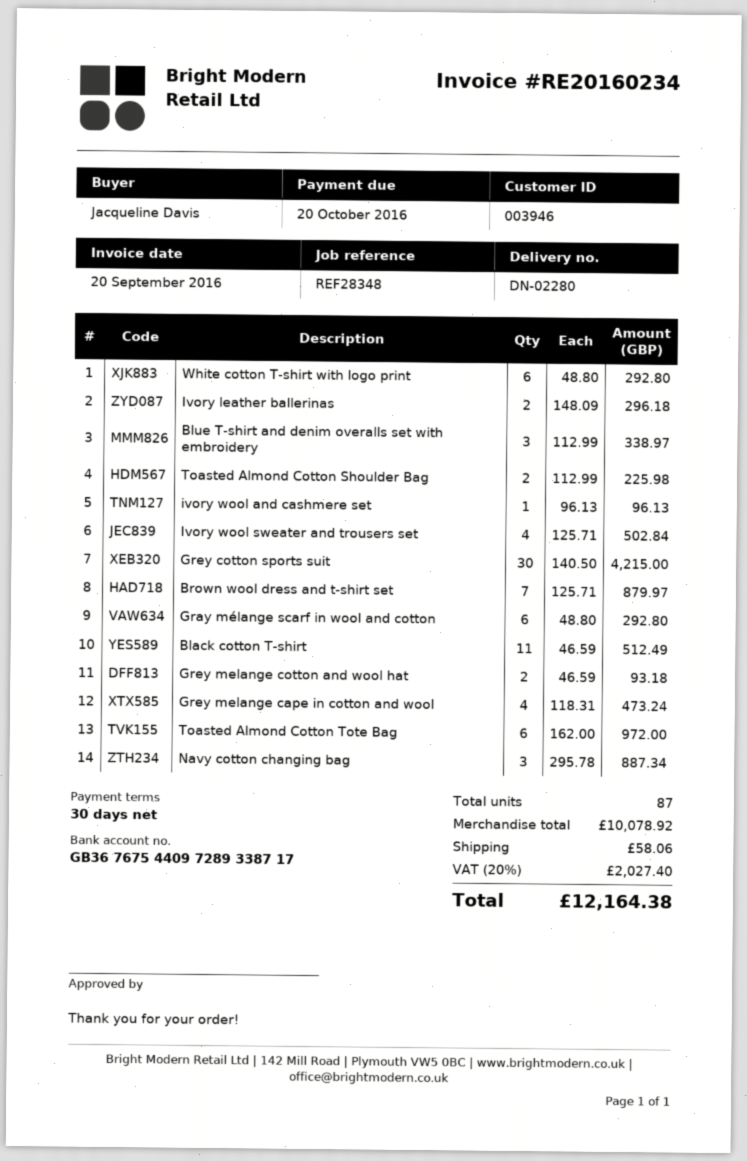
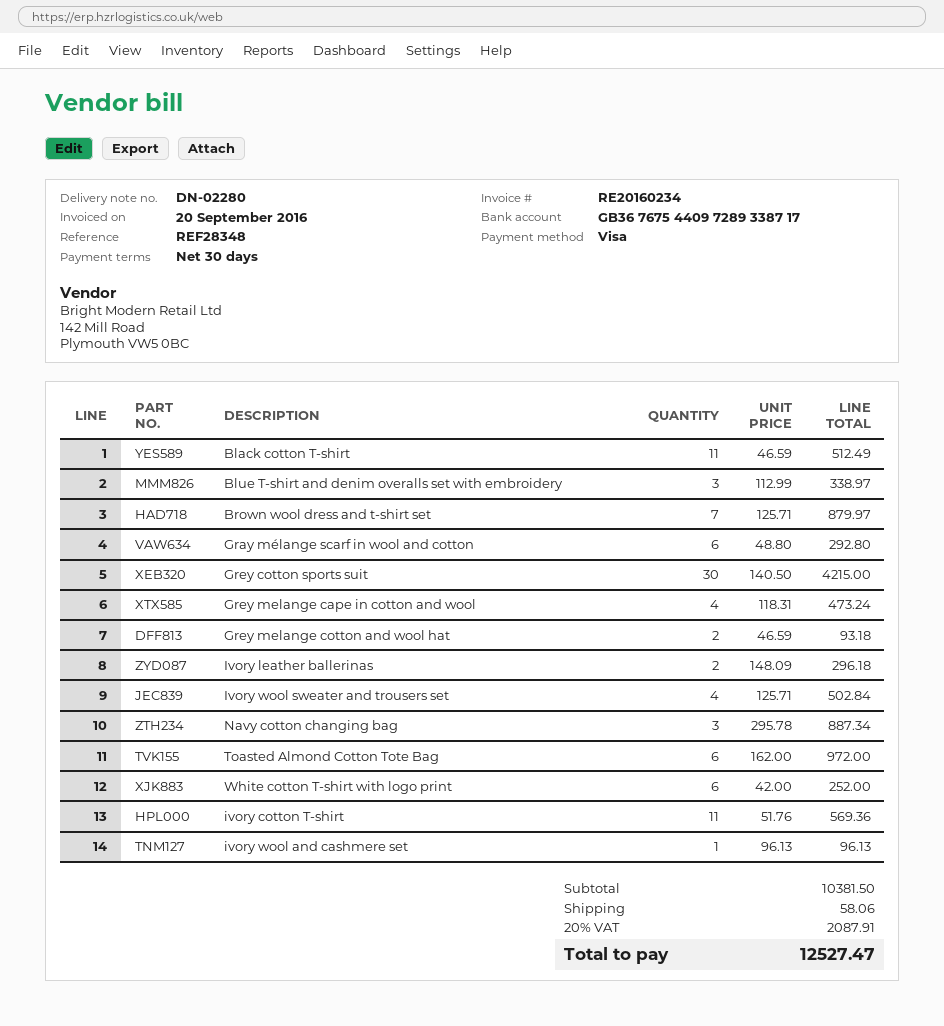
White cotton T-shirt with logo print: 6 x 48.80 = 292.80 -> 6 x 42.00 = 252.00
Toasted Almond Cotton Shoulder Bag: 2 x 112.99 = 225.98 -> none
ivory cotton T-shirt: none -> 11 x 51.76 = 569.36
subtotal: 10078.92 -> 10381.50
tax: 20% = 2027.40 -> 20% = 2087.91
total: 12164.38 -> 12527.47

